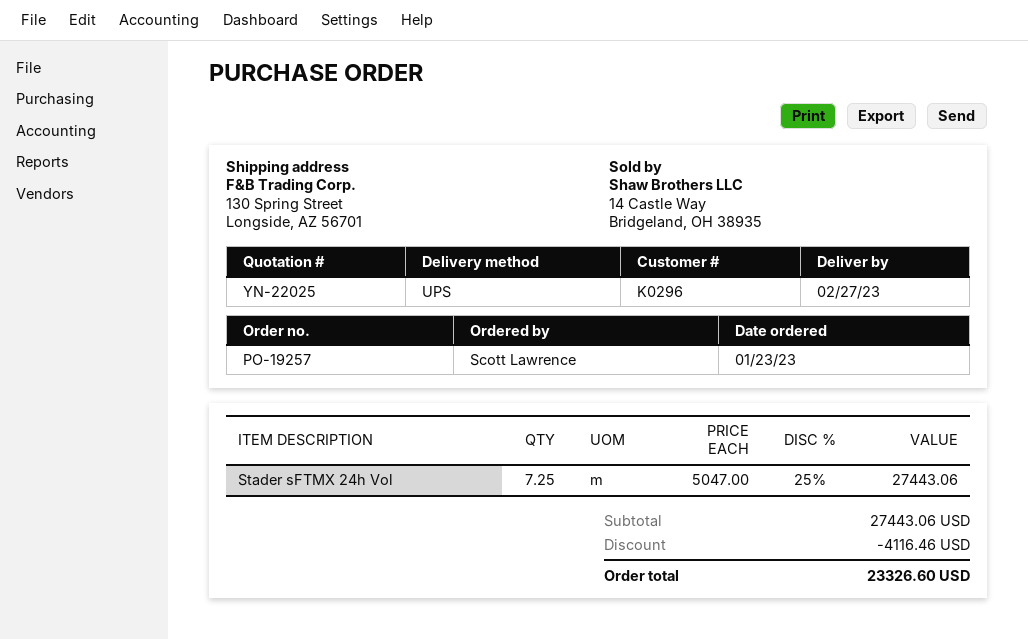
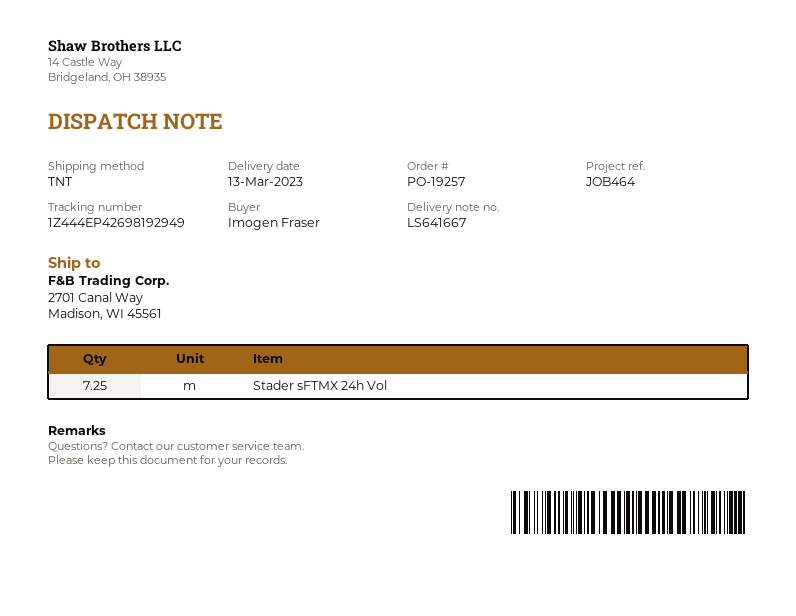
delivery date: 2023-02-27 -> 2023-03-13
ordered by: Scott Lawrence -> Imogen Fraser
shipping method: UPS -> TNT
ship to: 130 Spring Street, Longside, AZ 56701 -> 2701 Canal Way, Madison, WI 45561

